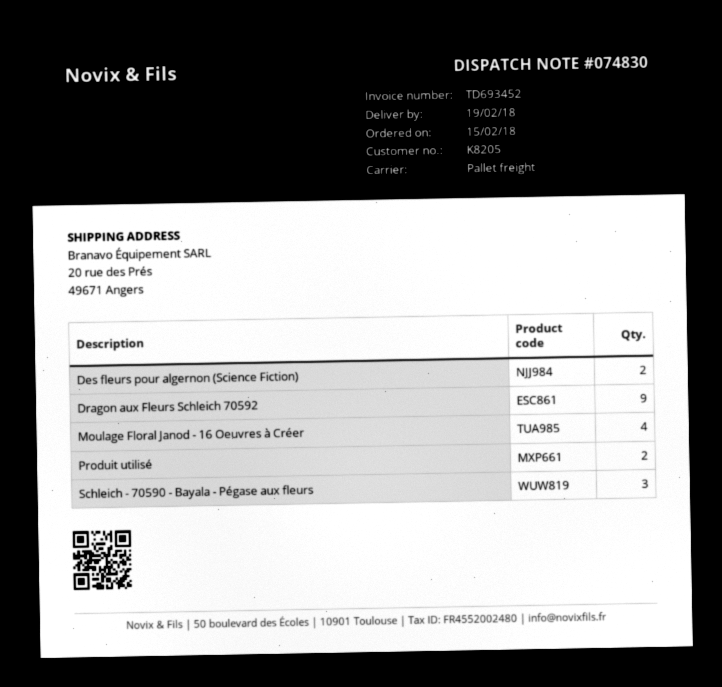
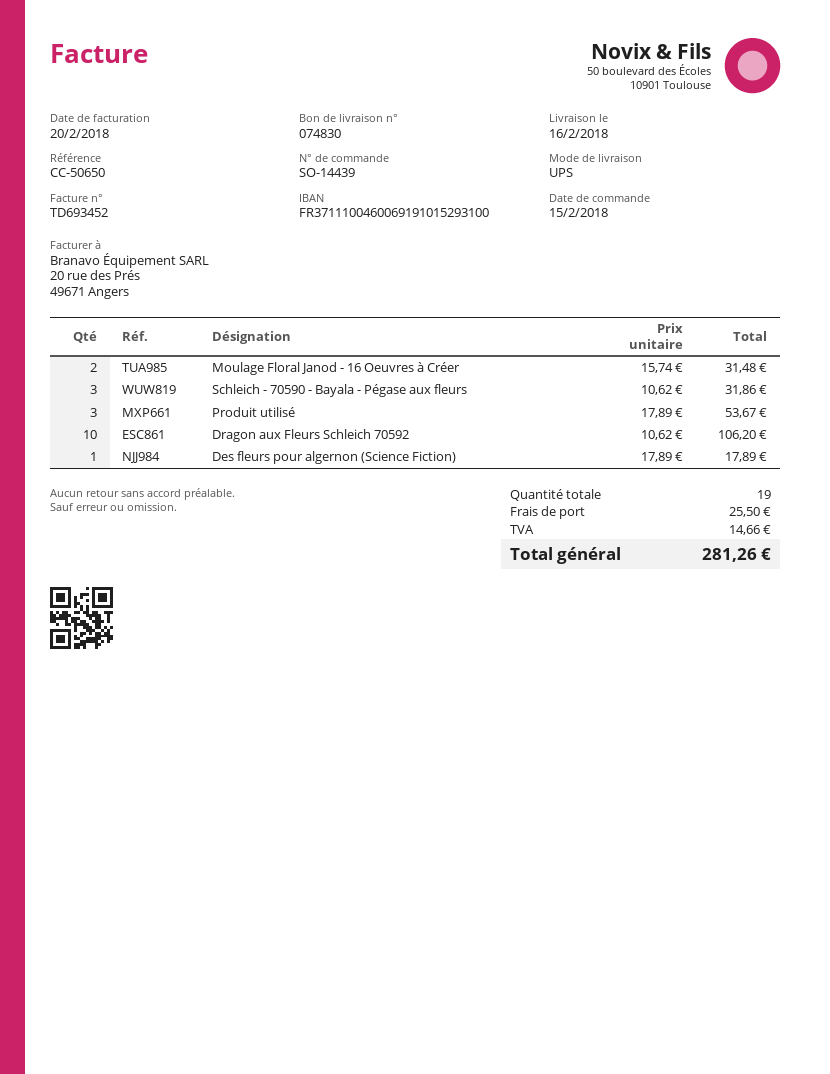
delivery date: 2018-02-19 -> 2018-02-16
shipping method: pallet freight -> UPS
Des fleurs pour algernon (Science Fiction): 2 -> 1
Dragon aux Fleurs Schleich 70592: 9 -> 10
Moulage Floral Janod - 16 Oeuvres à Créer: 4 -> 2
Produit utilisé: 2 -> 3

